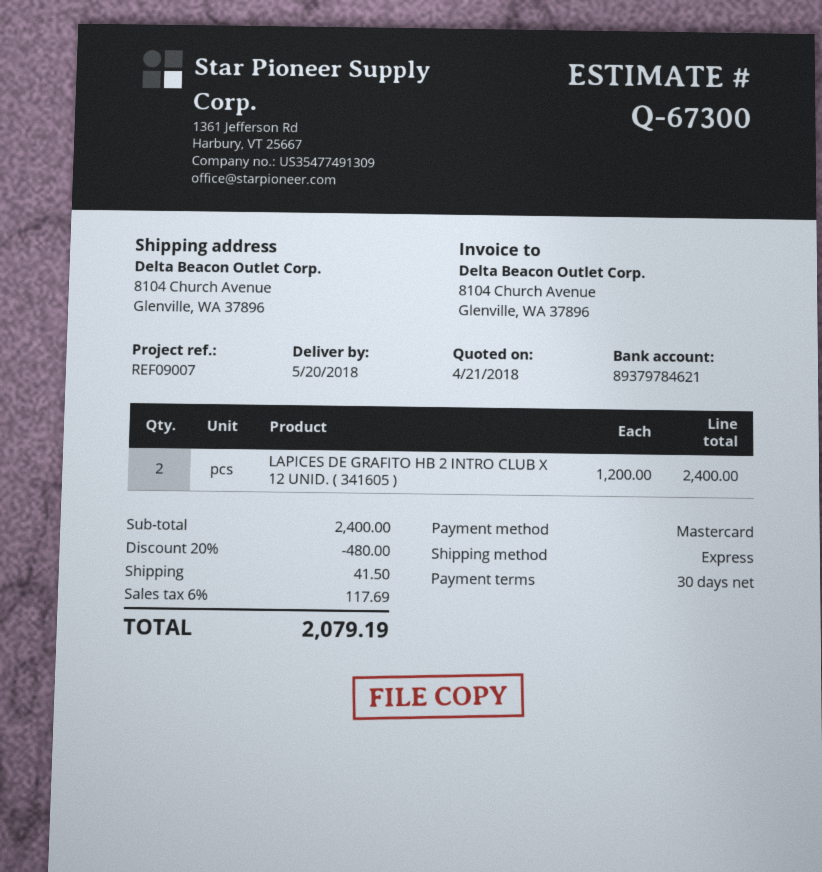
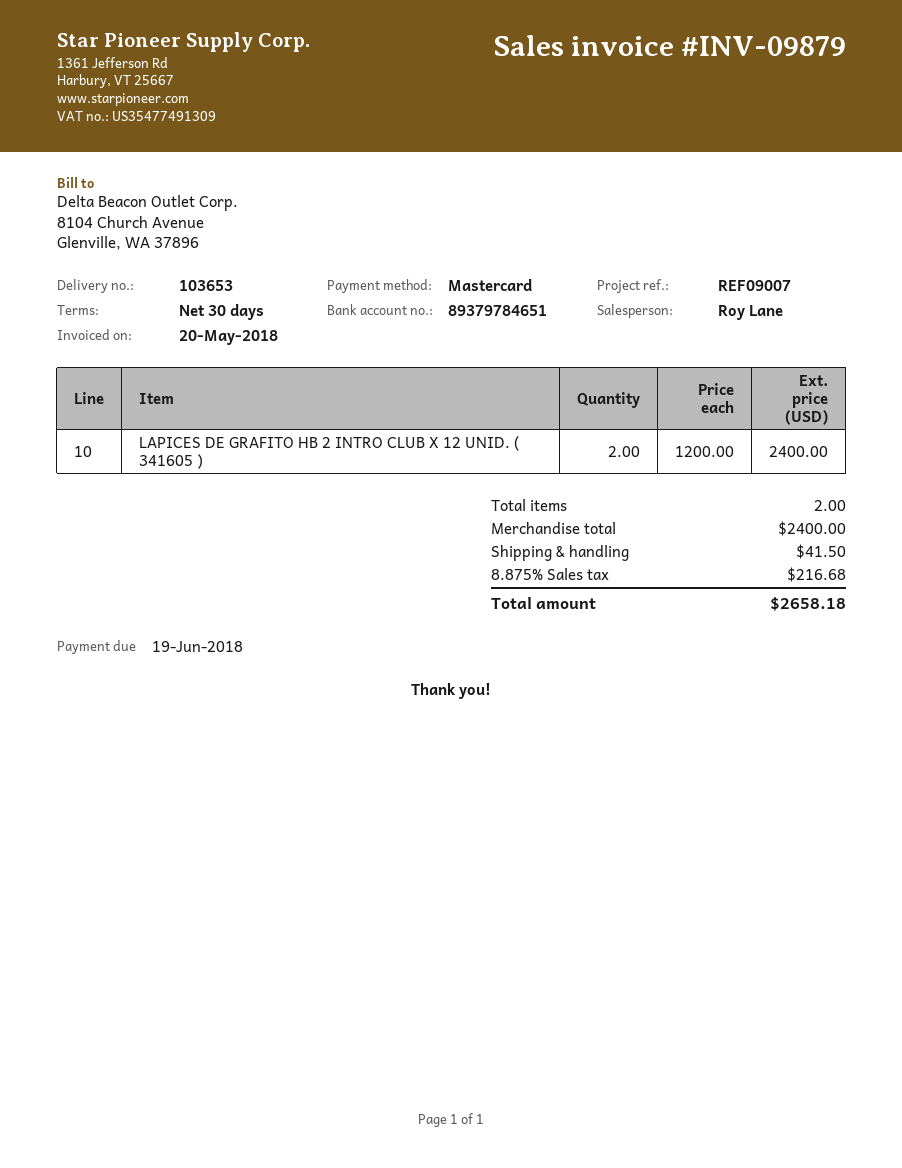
bank account: 89379784621 -> 89379784651
discount: 20% = 480.00 -> none
tax: 6% = 117.69 -> 8.875% = 216.68
total: 2079.19 -> 2658.18

